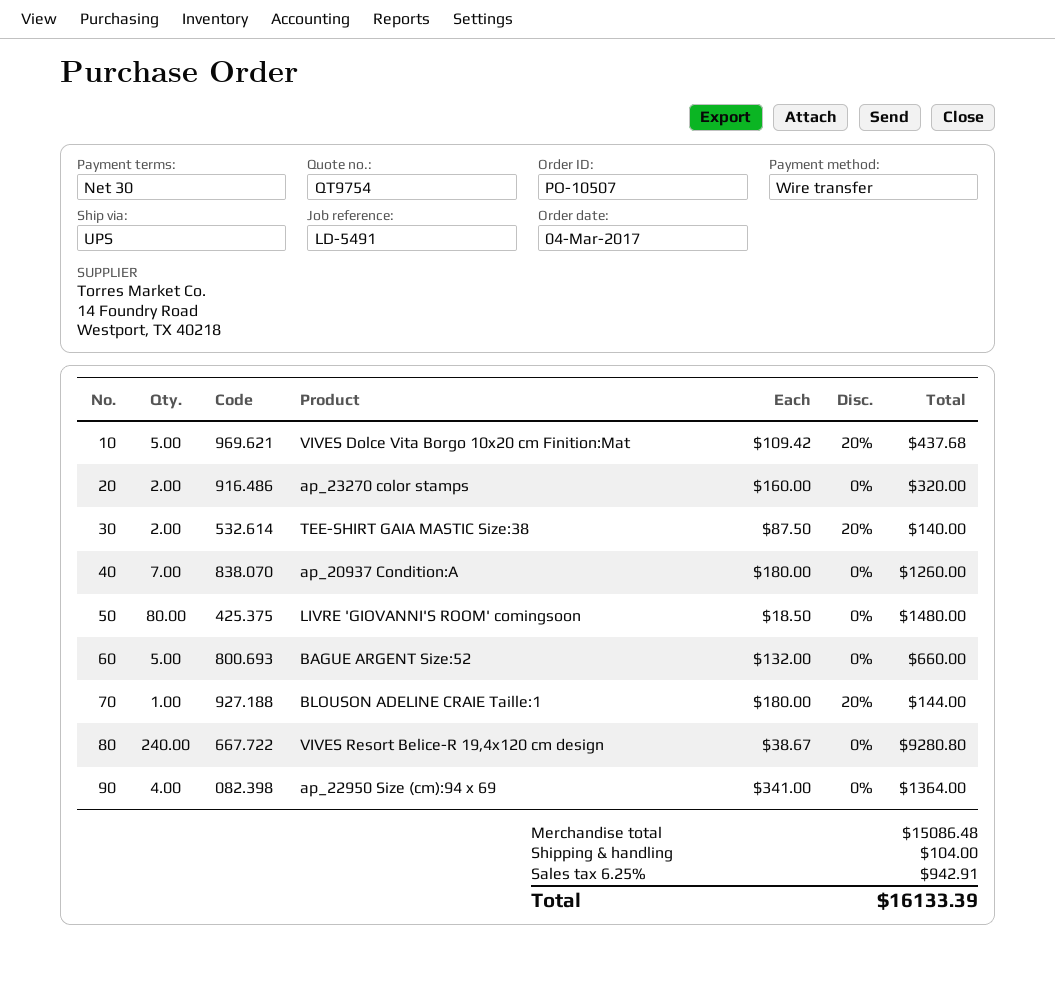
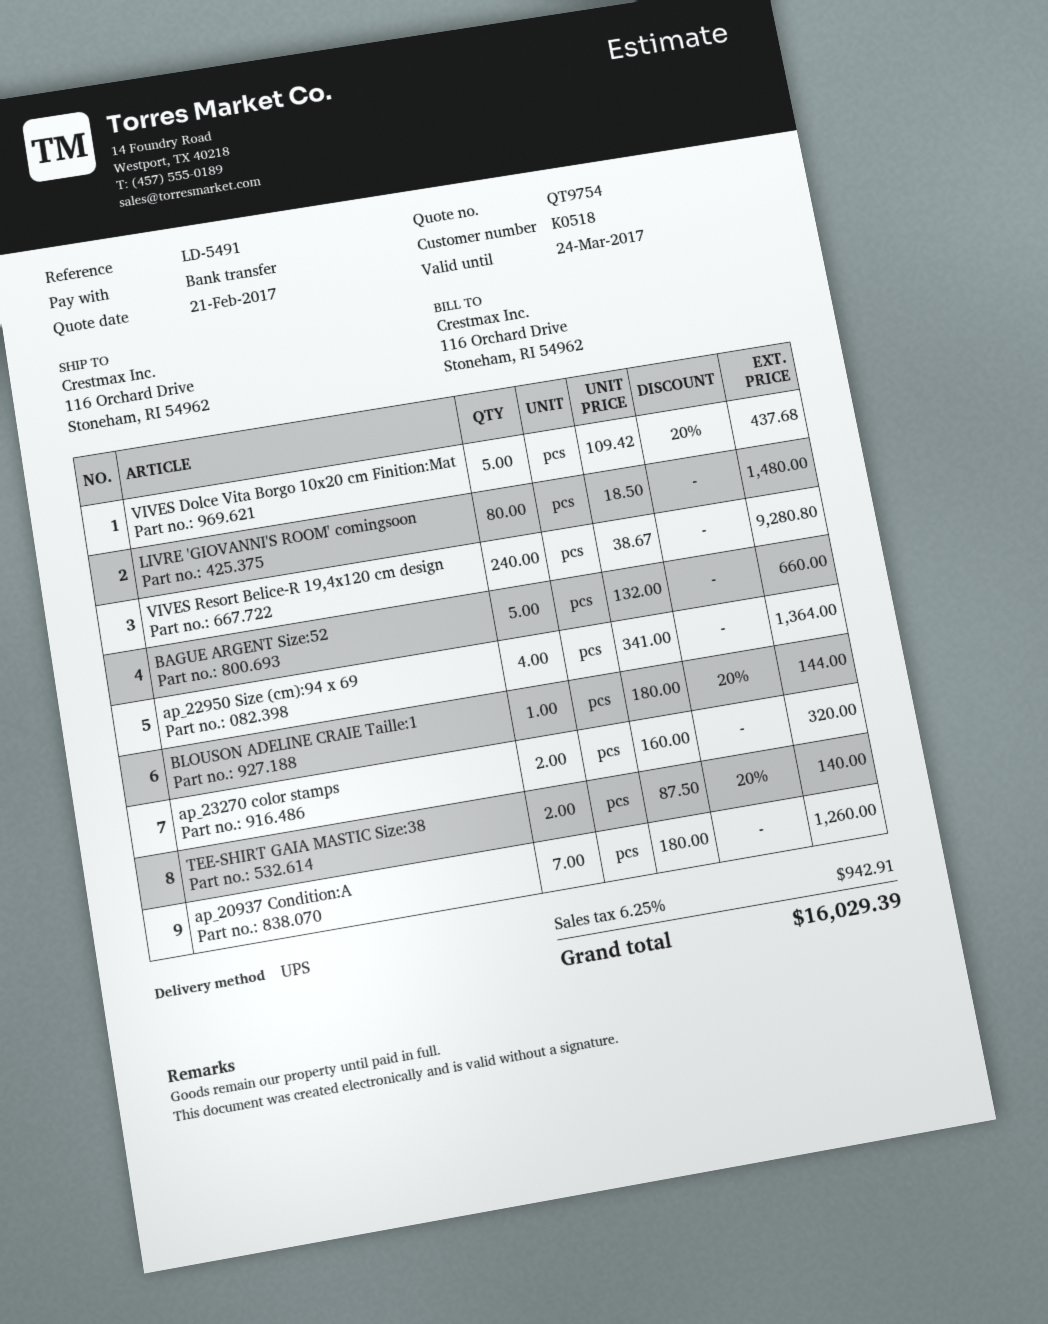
shipping: 104.00 -> none
total: 16133.39 -> 16029.39

